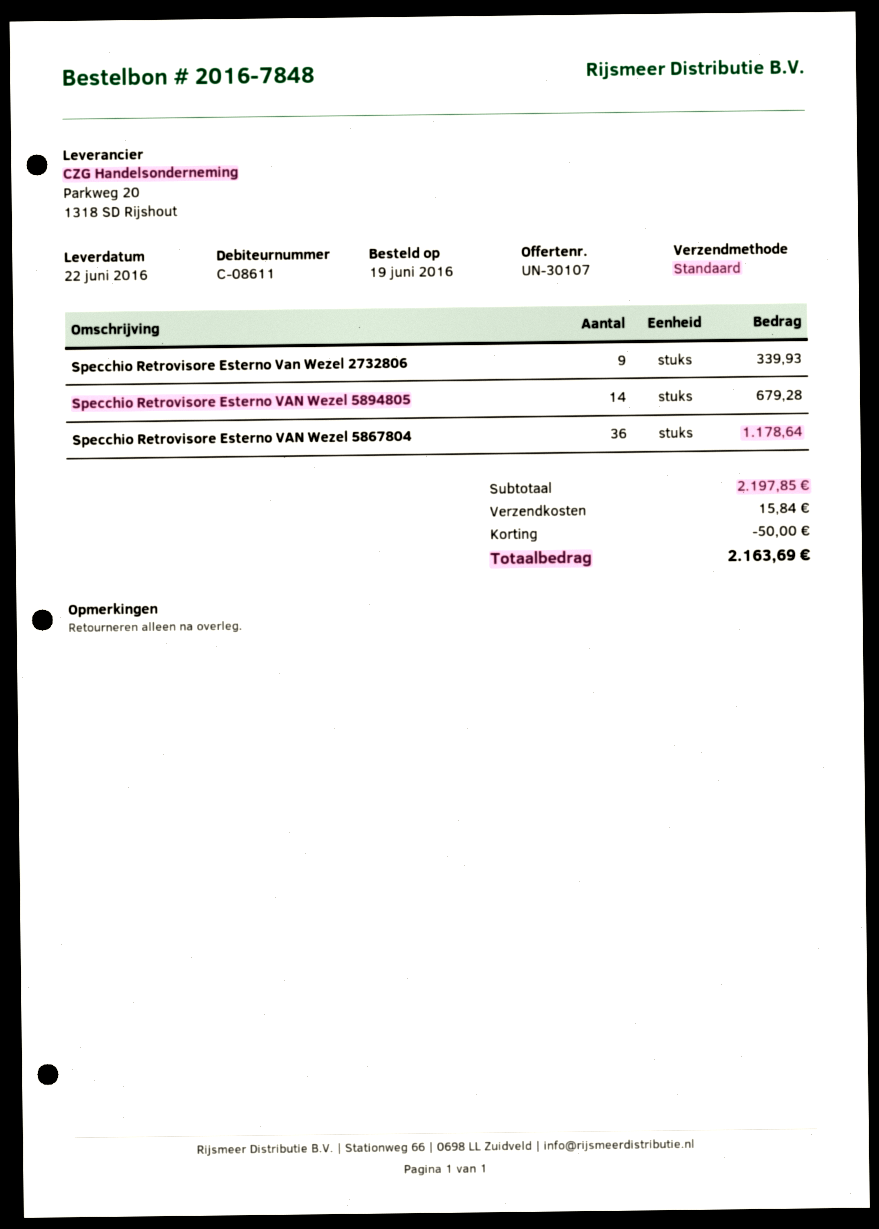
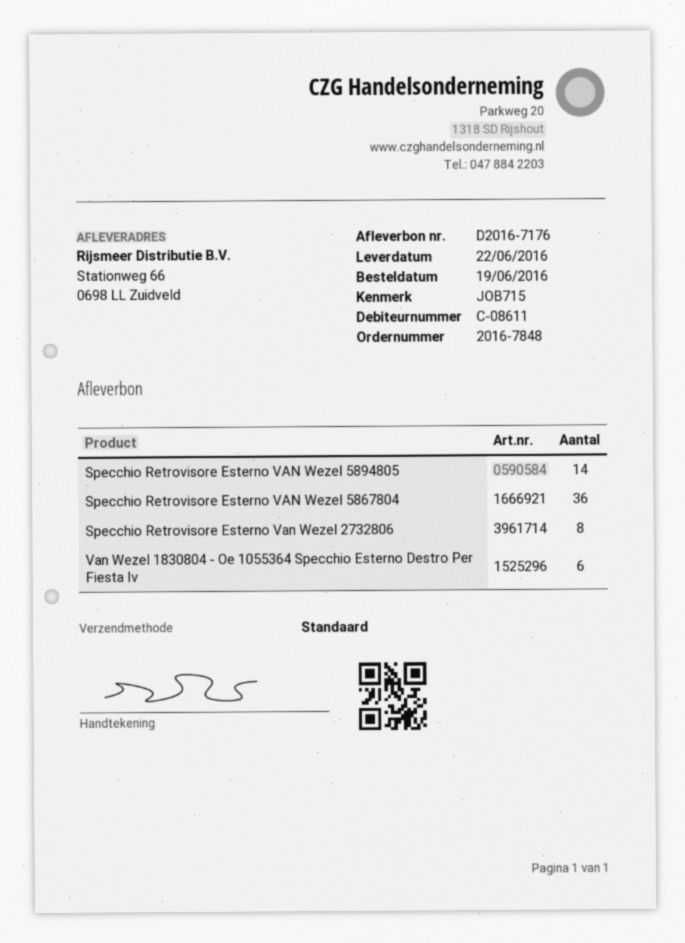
Specchio Retrovisore Esterno Van Wezel 2732806: 9 -> 8
Van Wezel 1830804 - Oe 1055364 Specchio Esterno Destro Per Fiesta Iv: none -> 6

